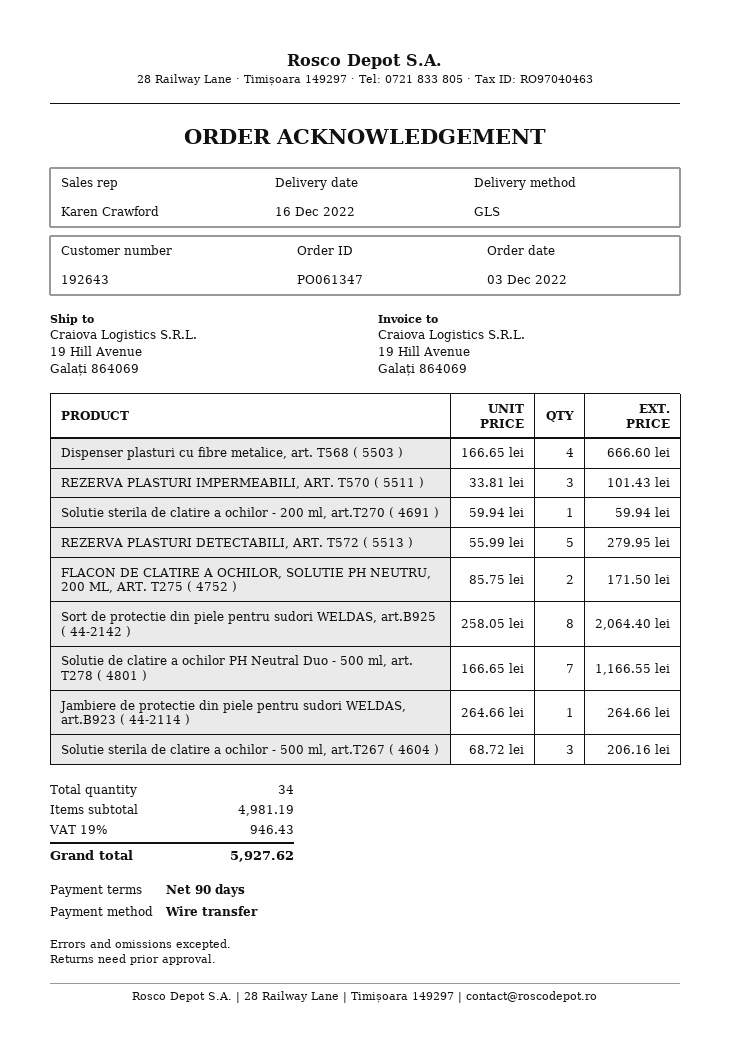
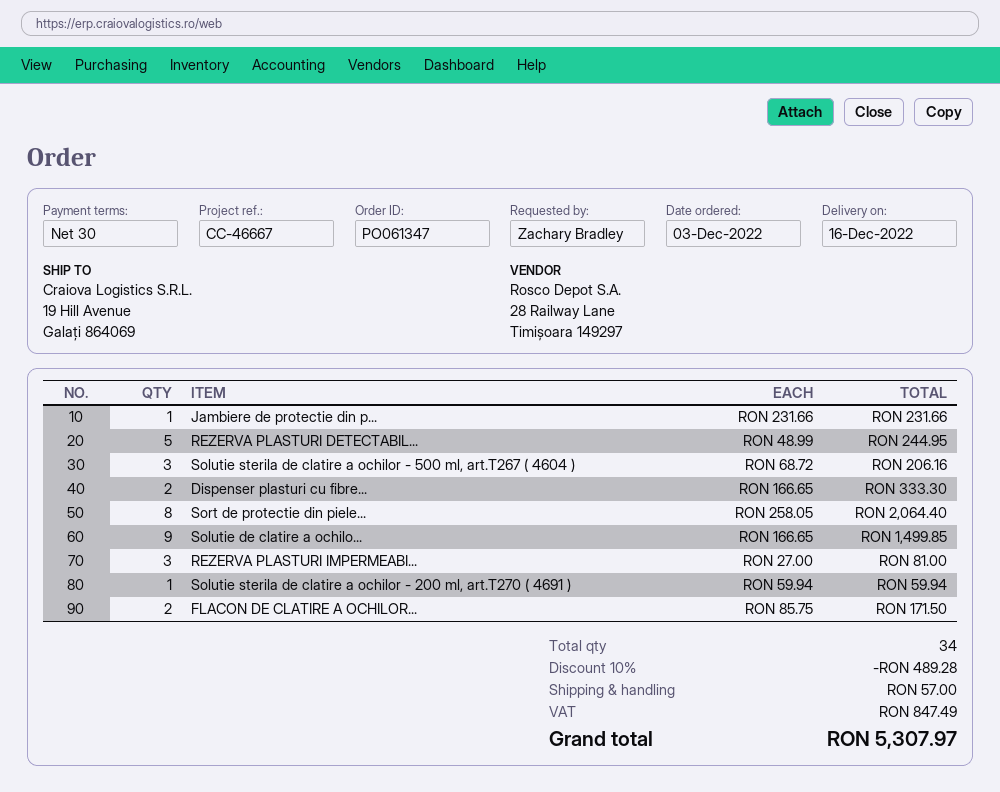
payment terms: 90 days -> 30 days
Dispenser plasturi cu fibre metalice, art. T568 ( 5503 ): 4 x 166.65 = 666.60 -> 2 x 166.65 = 333.30
REZERVA PLASTURI IMPERMEABILI, ART. T570 ( 5511 ): 3 x 33.81 = 101.43 -> 3 x 27.00 = 81.00
REZERVA PLASTURI DETECTABILI, ART. T572 ( 5513 ): 5 x 55.99 = 279.95 -> 5 x 48.99 = 244.95
Solutie de clatire a ochilor PH Neutral Duo - 500 ml, art. T278 ( 4801 ): 7 x 166.65 = 1166.55 -> 9 x 166.65 = 1499.85
Jambiere de protectie din piele pentru sudori WELDAS, art.B923 ( 44-2114 ): 1 x 264.66 = 264.66 -> 1 x 231.66 = 231.66
discount: none -> 10% = 489.28
shipping: none -> 57.00
tax: 946.43 -> 847.49
total: 5927.62 -> 5307.97

